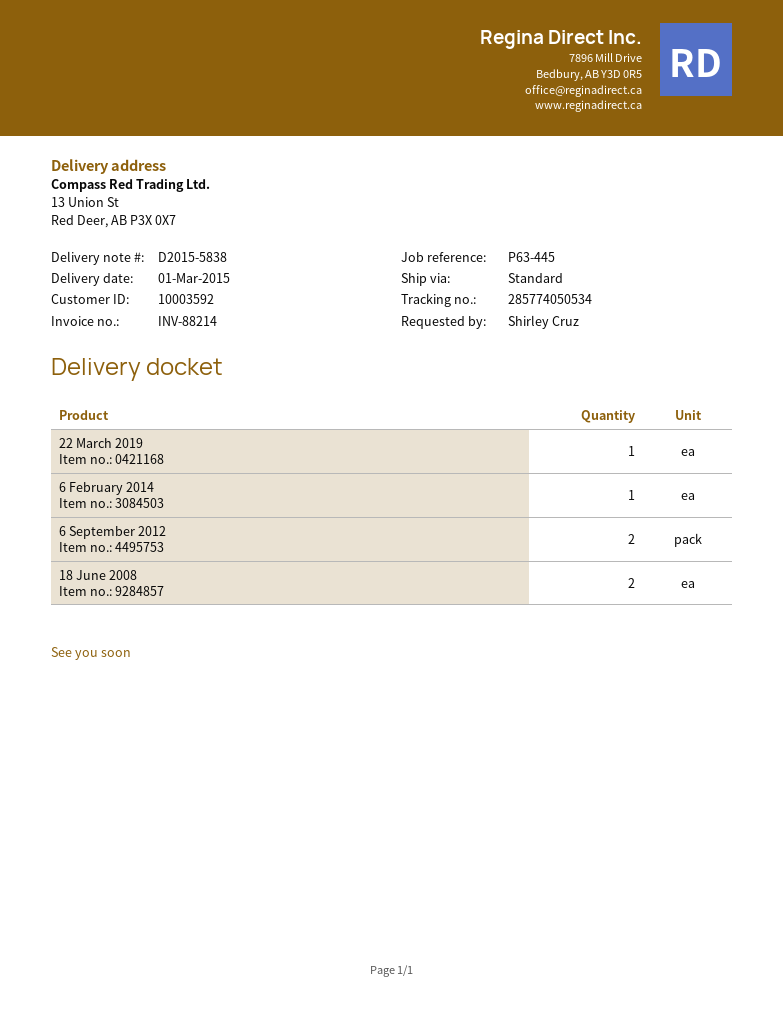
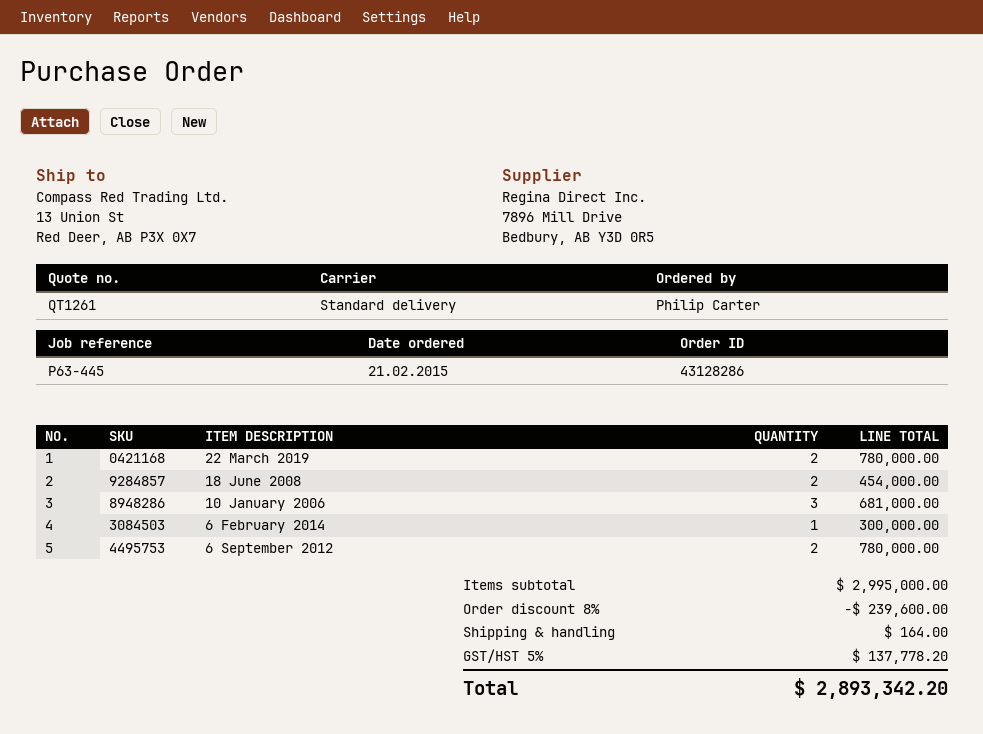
ordered by: Shirley Cruz -> Philip Carter
22 March 2019: 1 -> 2
10 January 2006: none -> 3

